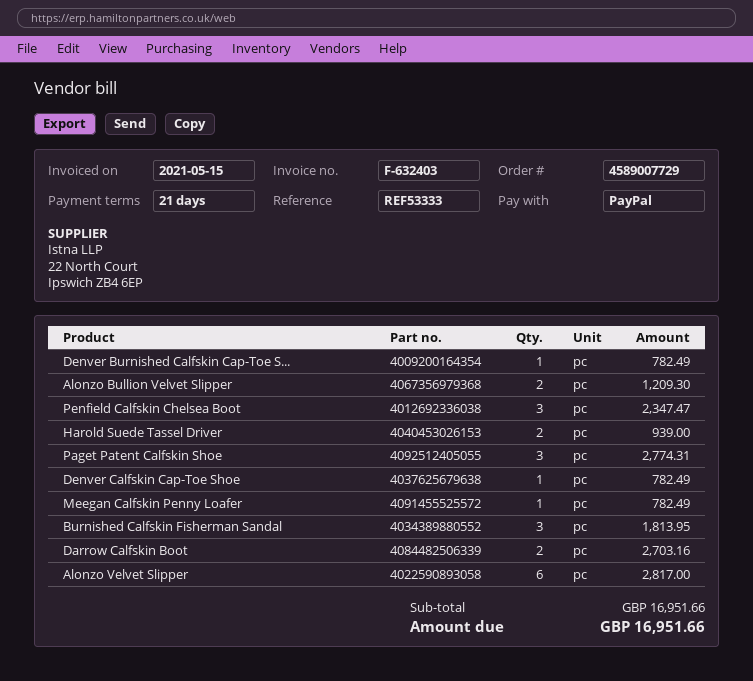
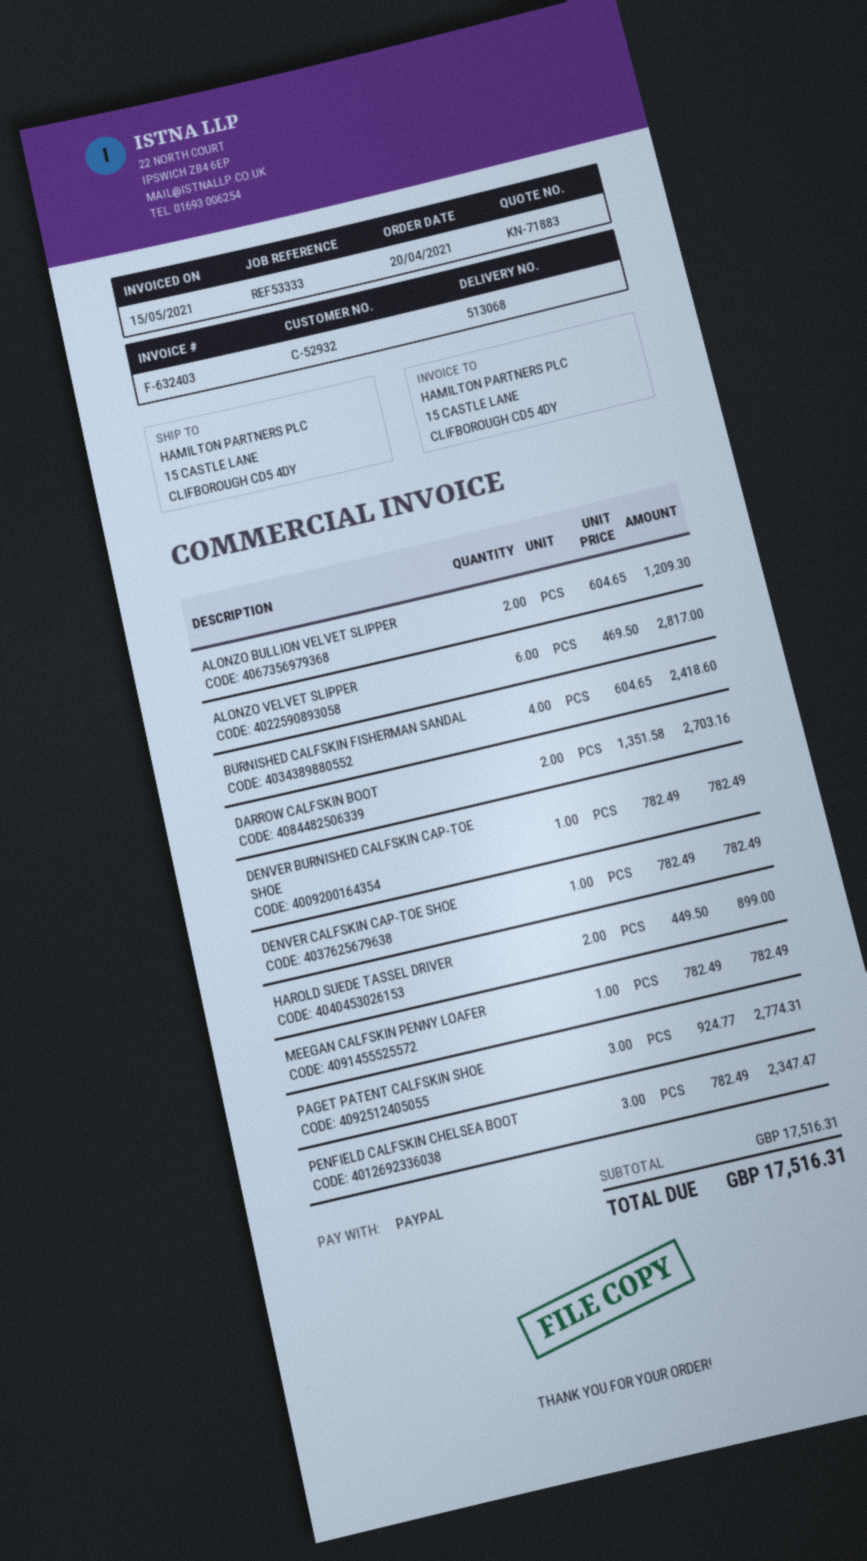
Harold Suede Tassel Driver: 2 for 939.00 -> 2 for 899.00
Burnished Calfskin Fisherman Sandal: 3 for 1813.95 -> 4 for 2418.60
subtotal: 16951.66 -> 17516.31
total: 16951.66 -> 17516.31

